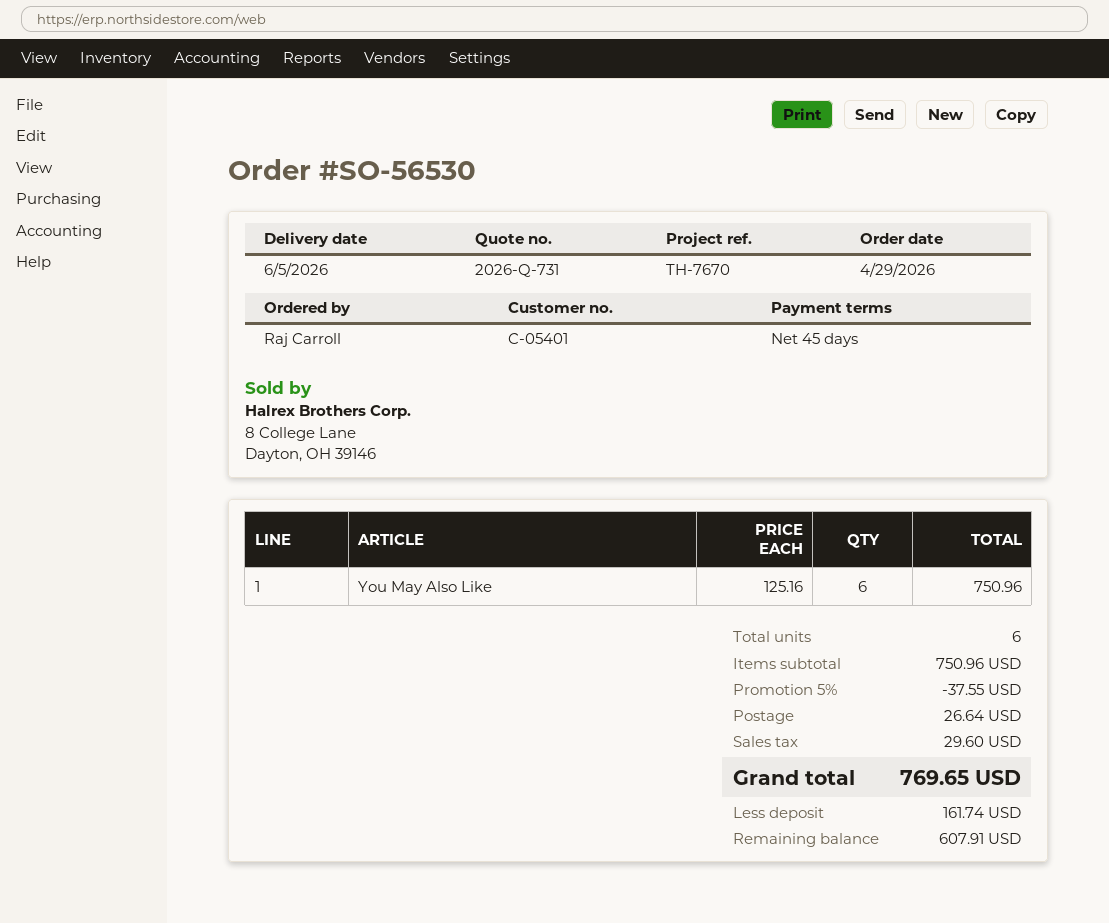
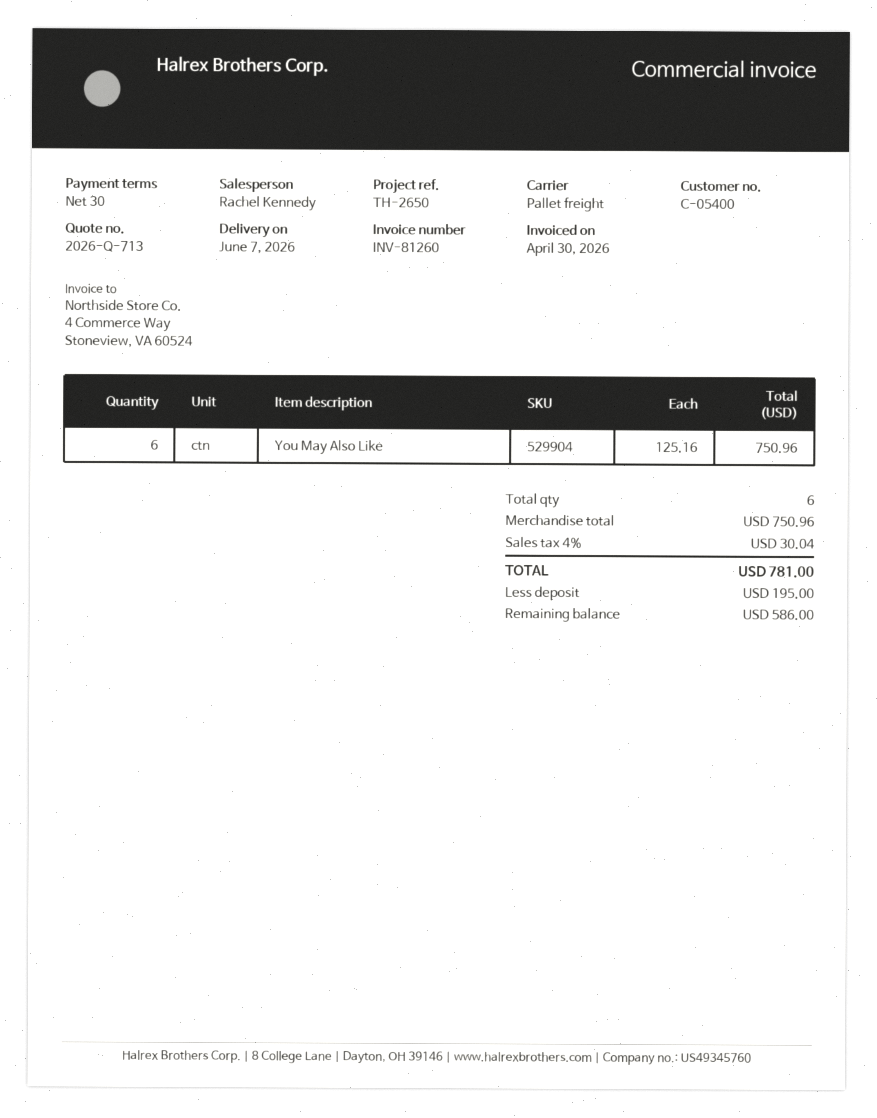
quote number: 2026-Q-731 -> 2026-Q-713
delivery date: 2026-06-05 -> 2026-06-07
payment terms: 45 days -> 30 days
customer number: C-05401 -> C-05400
reference: TH-7670 -> TH-2650
discount: 5% = 37.55 -> none
shipping: 26.64 -> none
tax: 29.60 -> 30.04
total: 769.65 -> 781.00
deposit: 161.74 -> 195.00
balance: 607.91 -> 586.00

